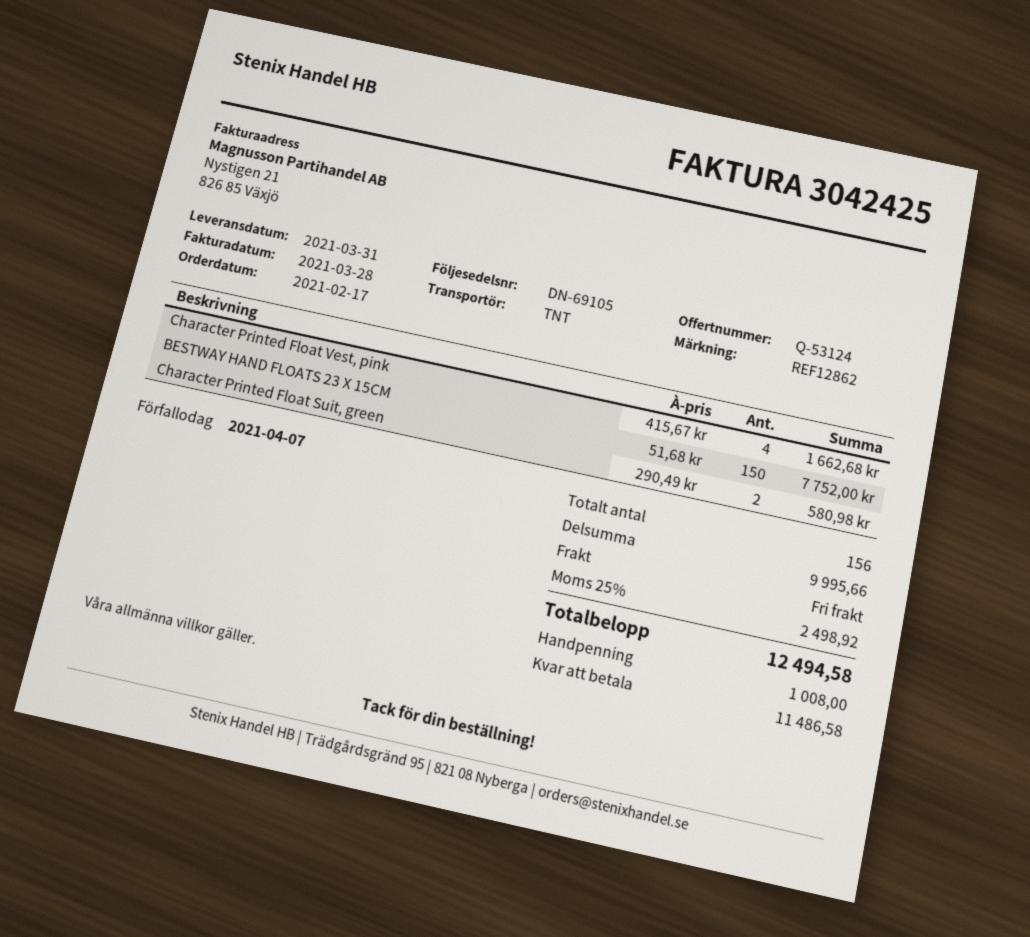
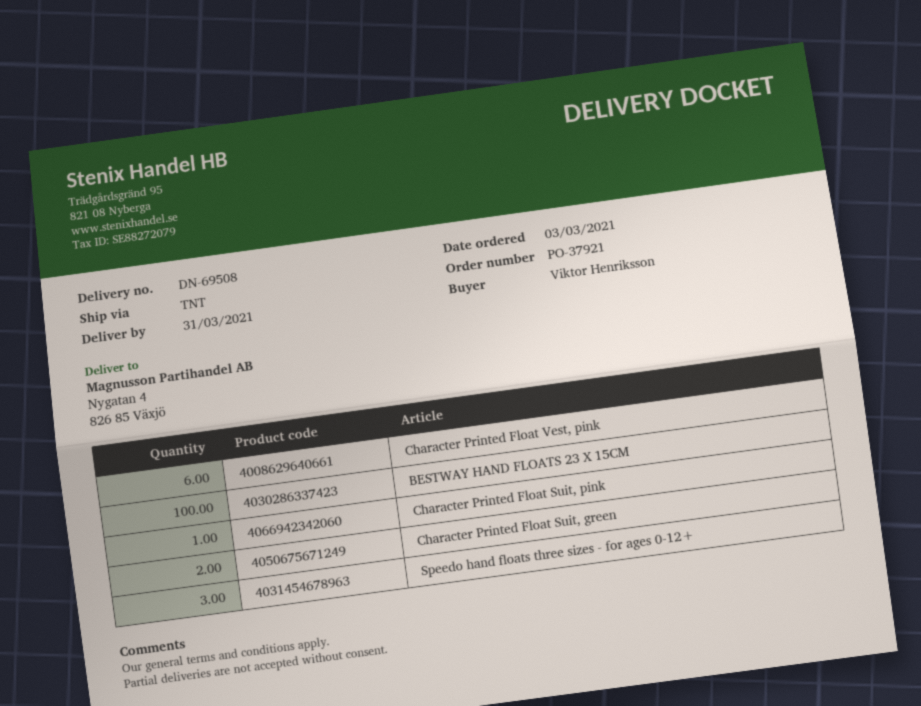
order date: 2021-02-17 -> 2021-03-03
delivery note number: DN-69105 -> DN-69508
Character Printed Float Vest, pink: 4 -> 6
BESTWAY HAND FLOATS 23 X 15CM: 150 -> 100
Character Printed Float Suit, pink: none -> 1
Speedo hand floats three sizes - for ages 0-12+: none -> 3

